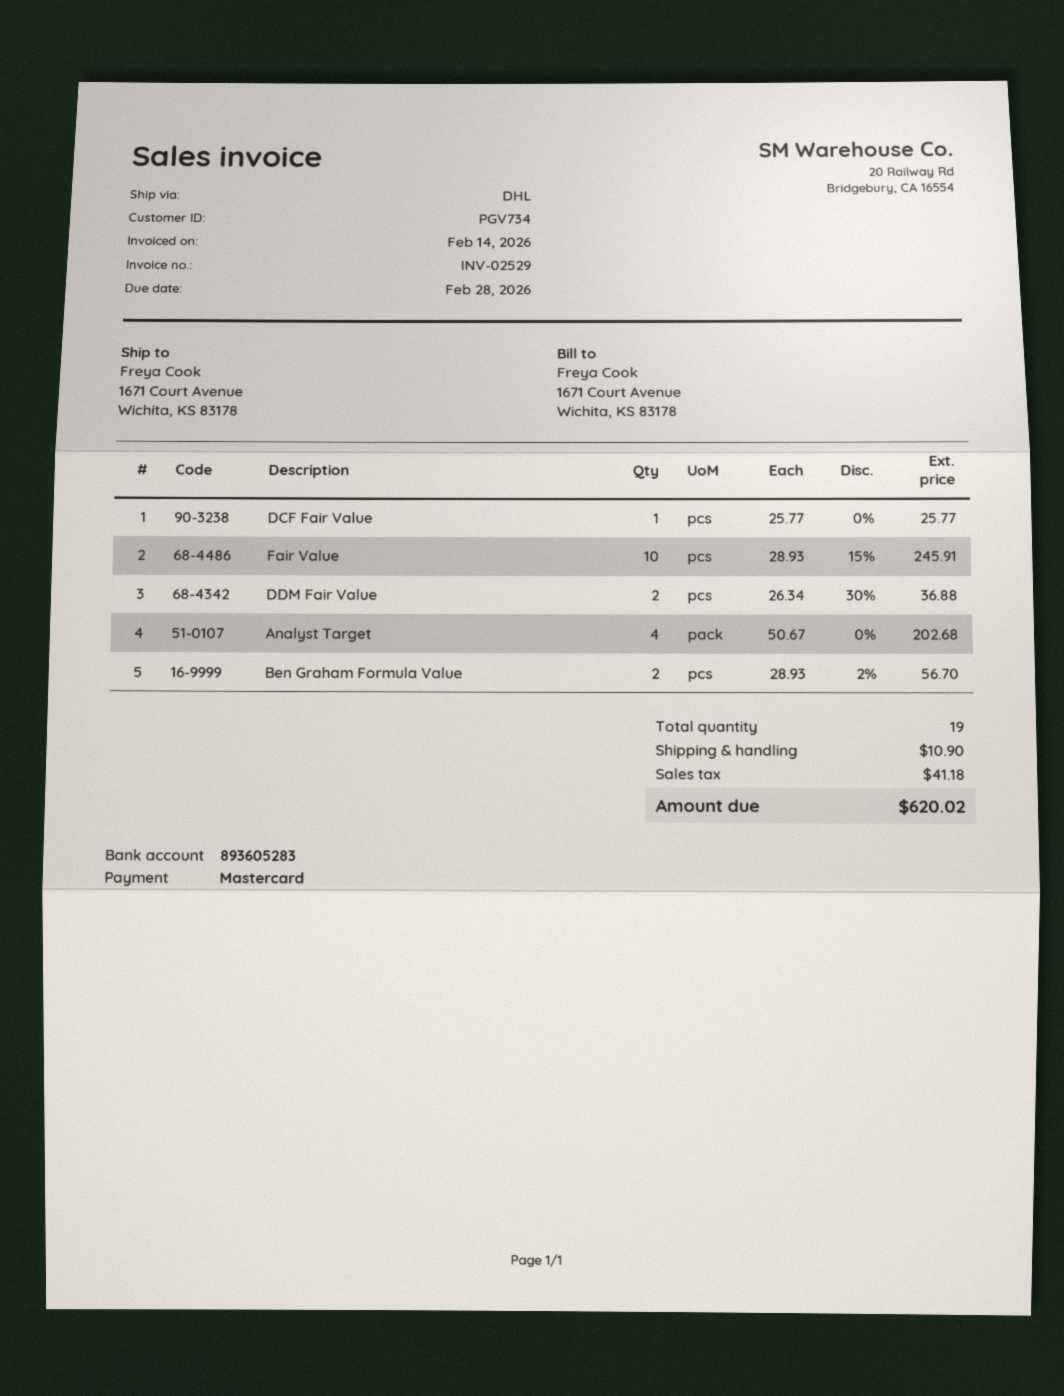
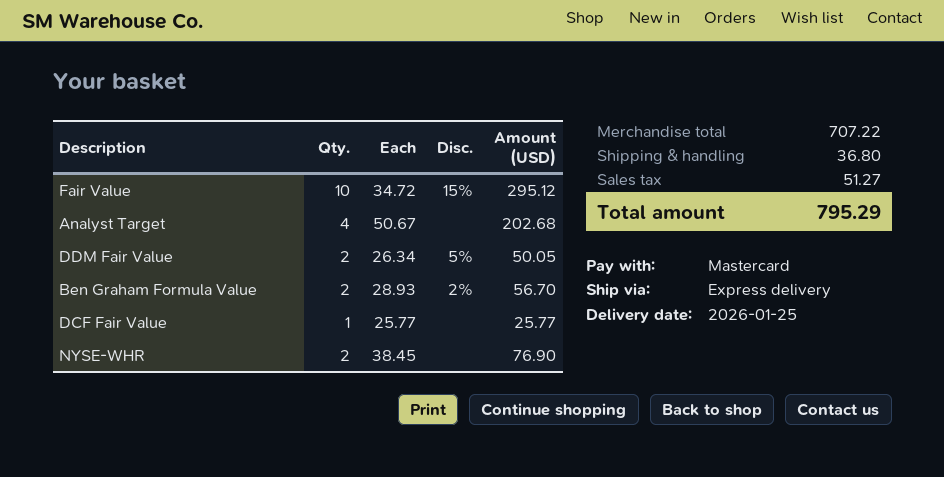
shipping method: DHL -> express
Fair Value: 10 x 28.93 - 15% = 245.91 -> 10 x 34.72 - 15% = 295.12
DDM Fair Value: 2 x 26.34 - 30% = 36.88 -> 2 x 26.34 - 5% = 50.05
NYSE-WHR: none -> 2 x 38.45 = 76.90
shipping: 10.90 -> 36.80
tax: 41.18 -> 51.27
total: 620.02 -> 795.29

